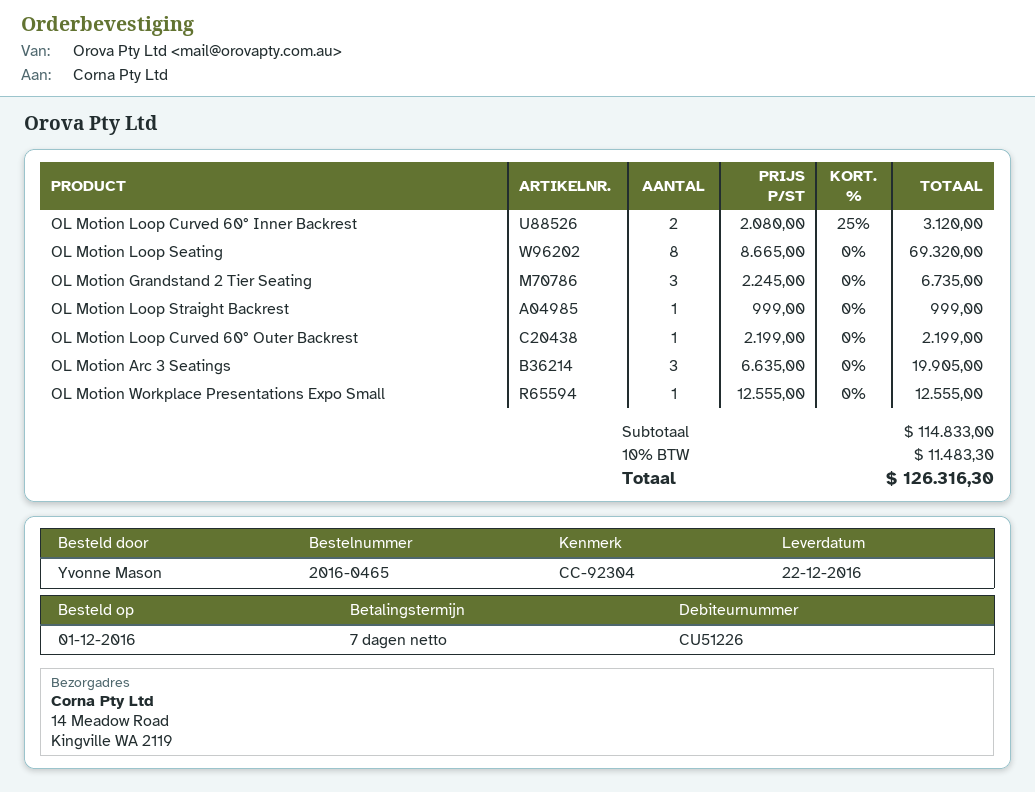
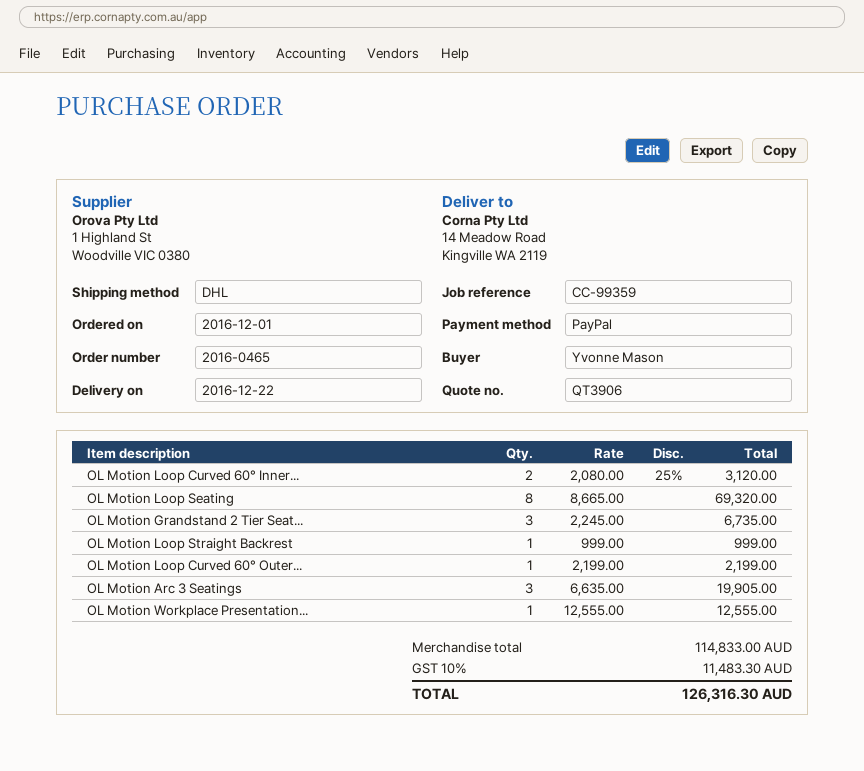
reference: CC-92304 -> CC-99359

